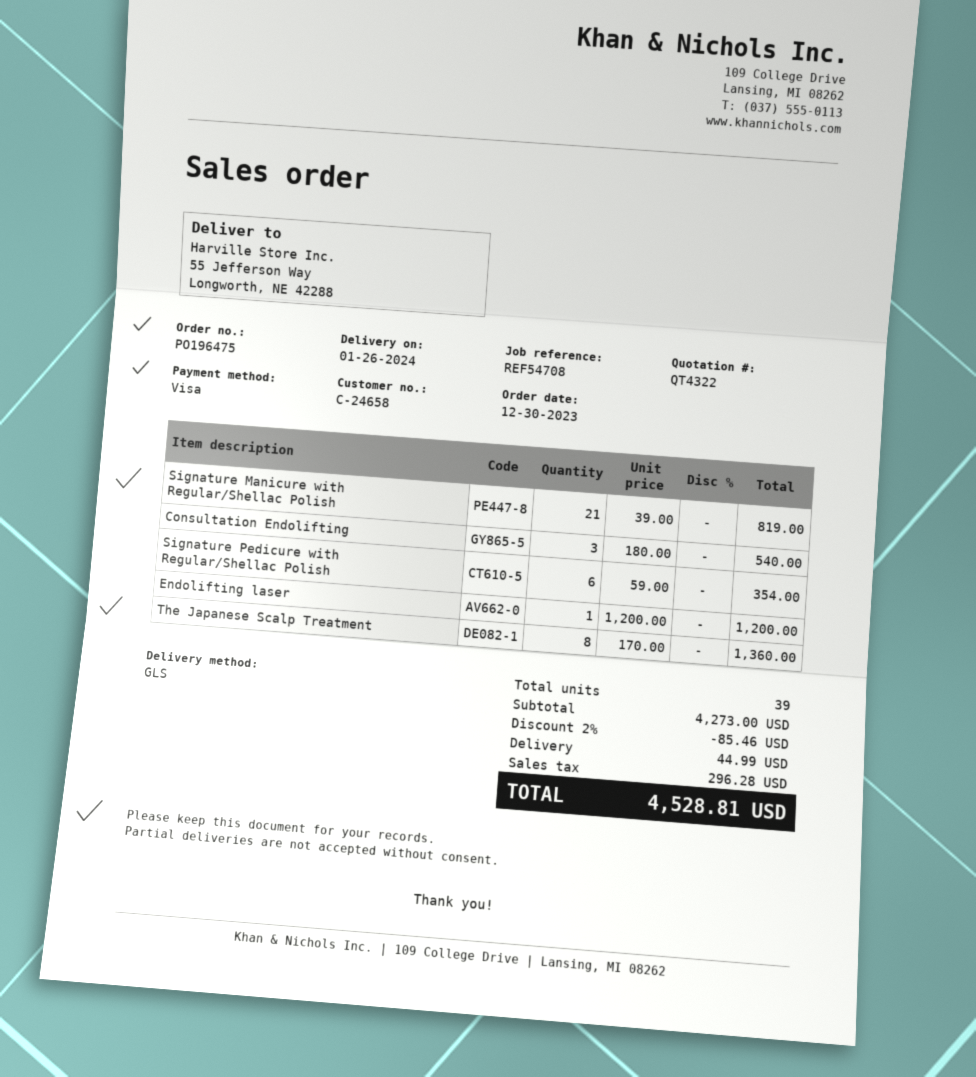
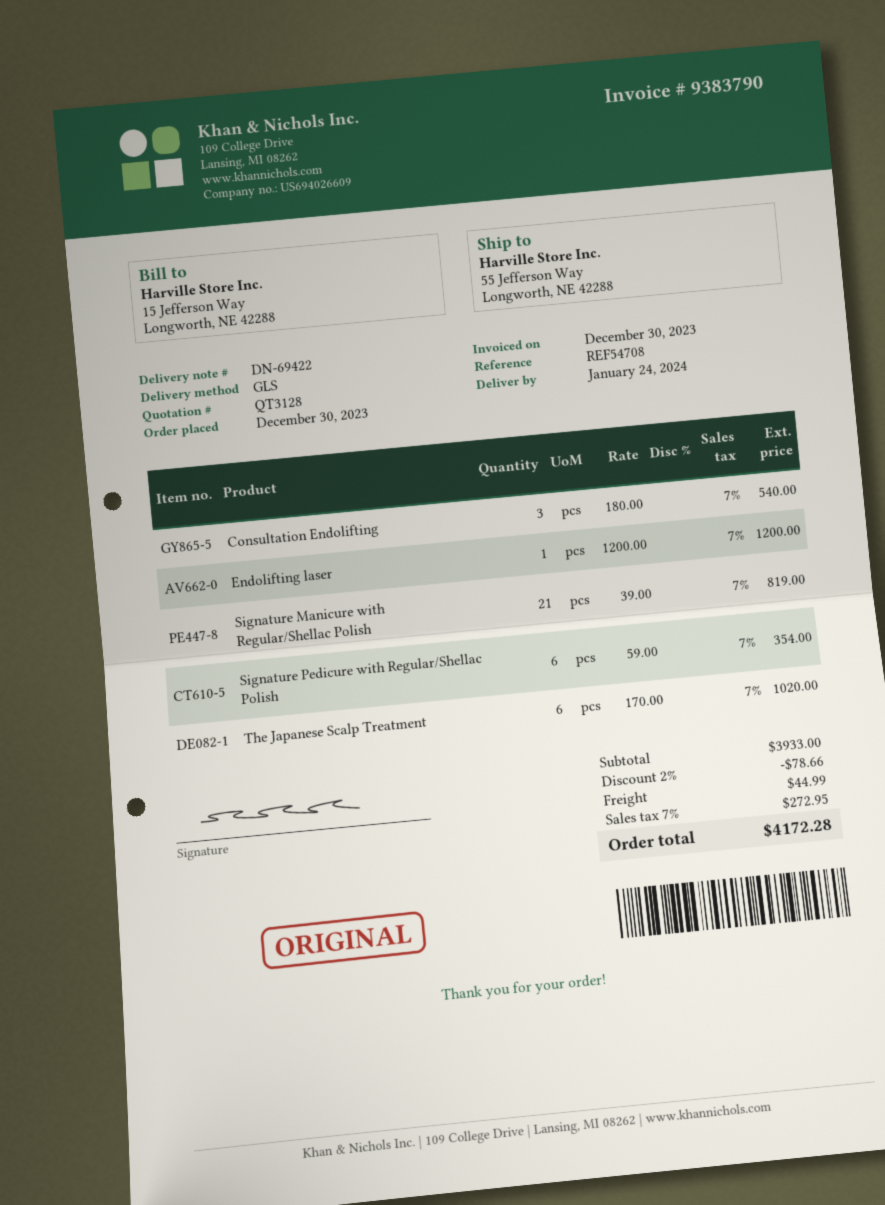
quote number: QT4322 -> QT3128
delivery date: 2024-01-26 -> 2024-01-24
The Japanese Scalp Treatment: 8 x 170.00 = 1360.00 -> 6 x 170.00 = 1020.00
subtotal: 4273.00 -> 3933.00
discount: 2% = 85.46 -> 2% = 78.66
tax: 296.28 -> 272.95
total: 4528.81 -> 4172.28

